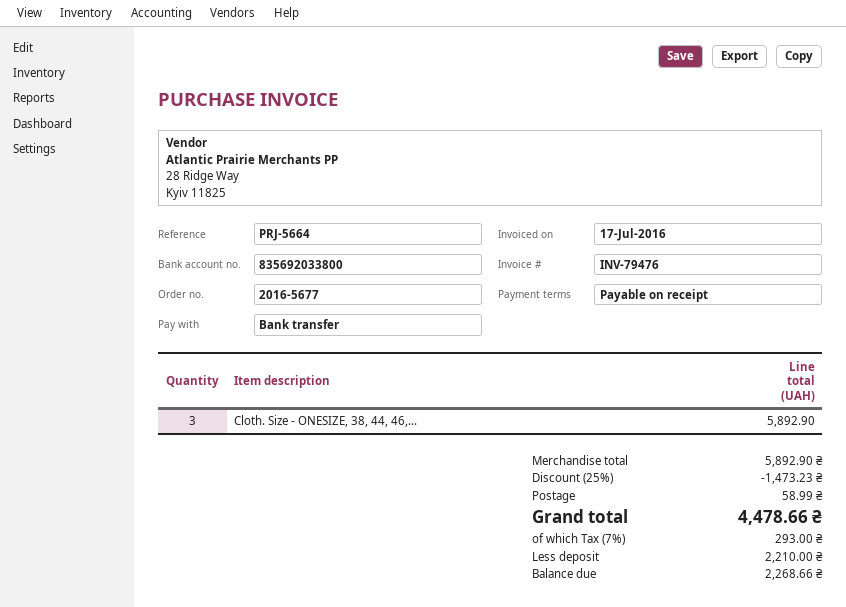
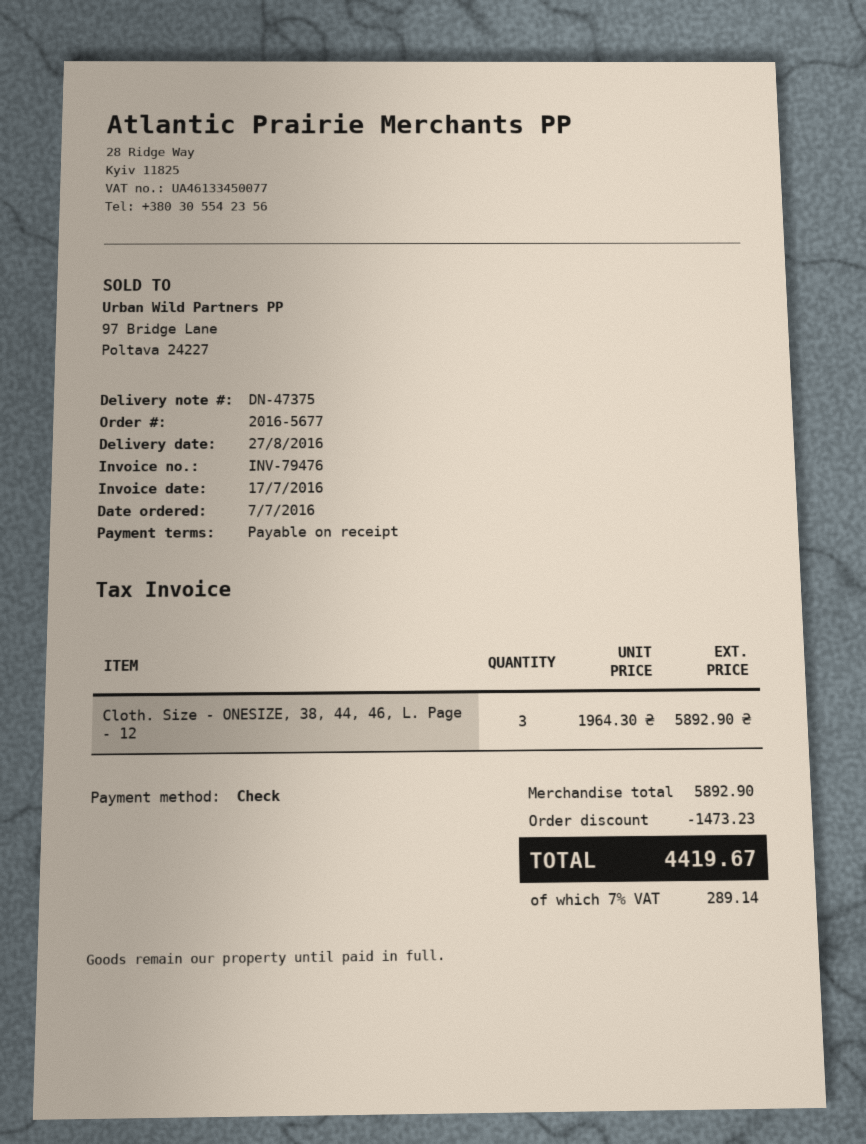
payment method: bank transfer -> cheque
shipping: 58.99 -> none
tax: 7% = 293.00 -> 7% = 289.14
total: 4478.66 -> 4419.67

